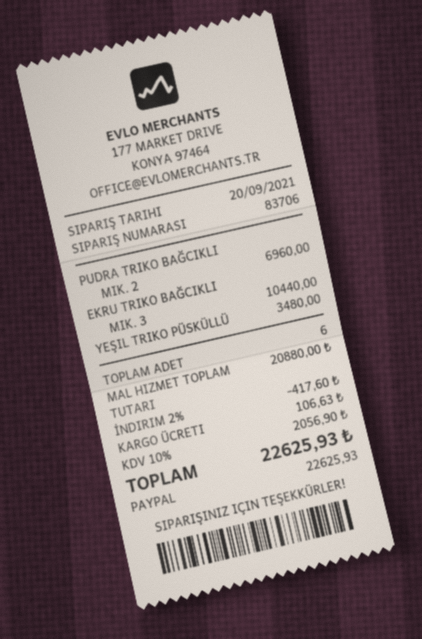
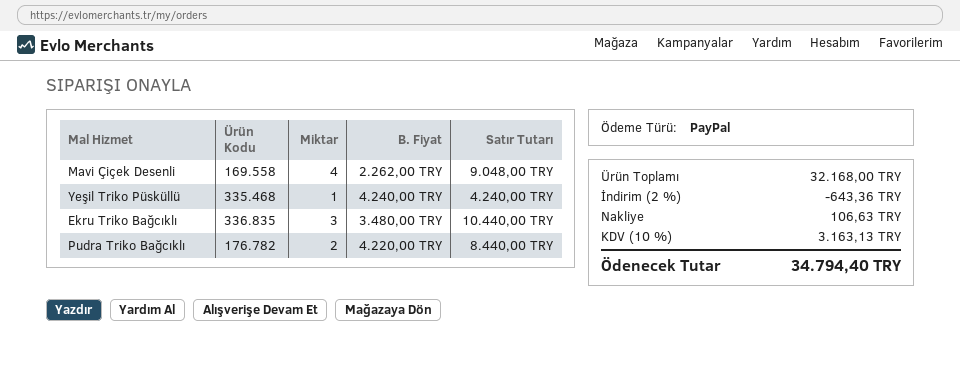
PUDRA TRIKO BAĞCIKLI: 2 for 6960.00 -> 2 for 8440.00
YEŞIL TRIKO PÜSKÜLLÜ: 1 for 3480.00 -> 1 for 4240.00
Mavi Çiçek Desenli: none -> 4 for 9048.00
subtotal: 20880.00 -> 32168.00
discount: 2% = 417.60 -> 2% = 643.36
tax: 10% = 2056.90 -> 10% = 3163.13
total: 22625.93 -> 34794.40

